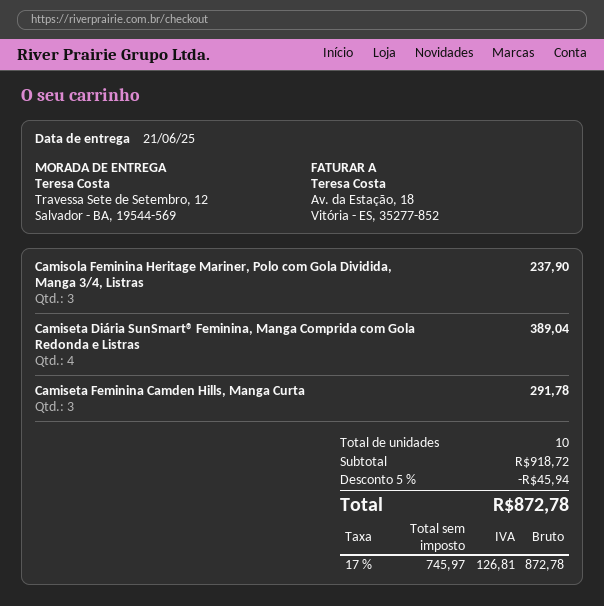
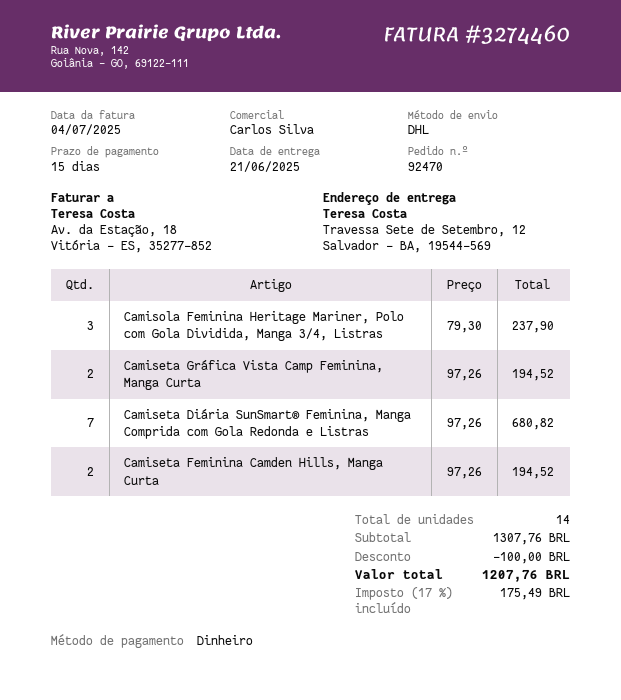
Camiseta Diária SunSmart® Feminina, Manga Comprida com Gola Redonda e Listras: 4 for 389.04 -> 7 for 680.82
Camiseta Feminina Camden Hills, Manga Curta: 3 for 291.78 -> 2 for 194.52
Camiseta Gráfica Vista Camp Feminina, Manga Curta: none -> 2 for 194.52
total quantity: 10 -> 14
subtotal: 918.72 -> 1307.76
discount: 45.94 -> 100.00
tax: 17% = 126.81 -> 17% = 175.49
total: 872.78 -> 1207.76

